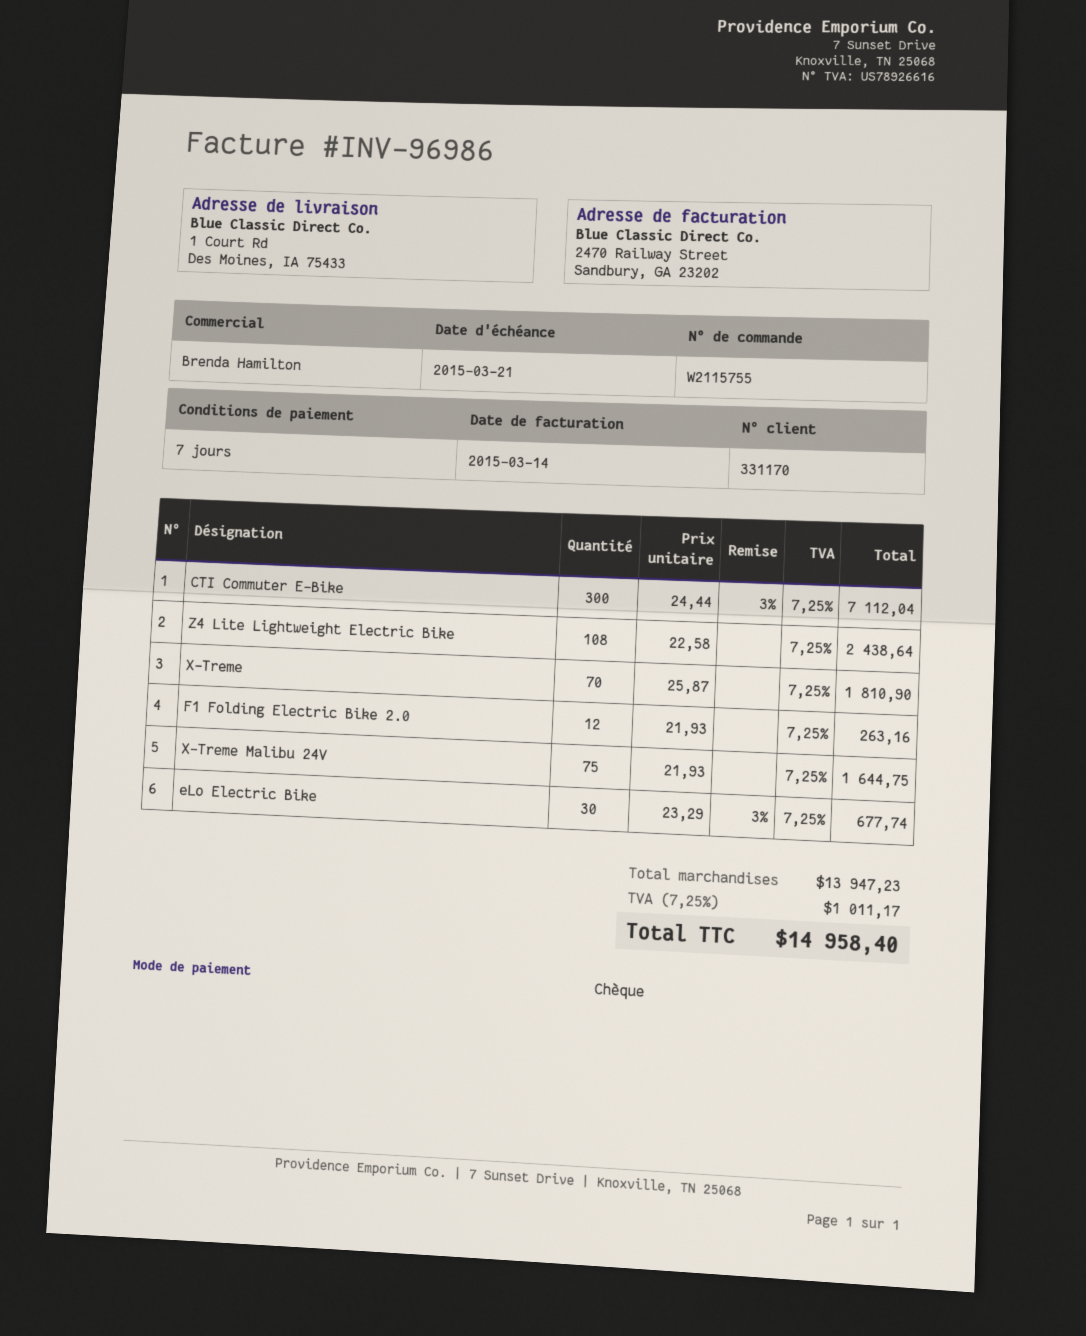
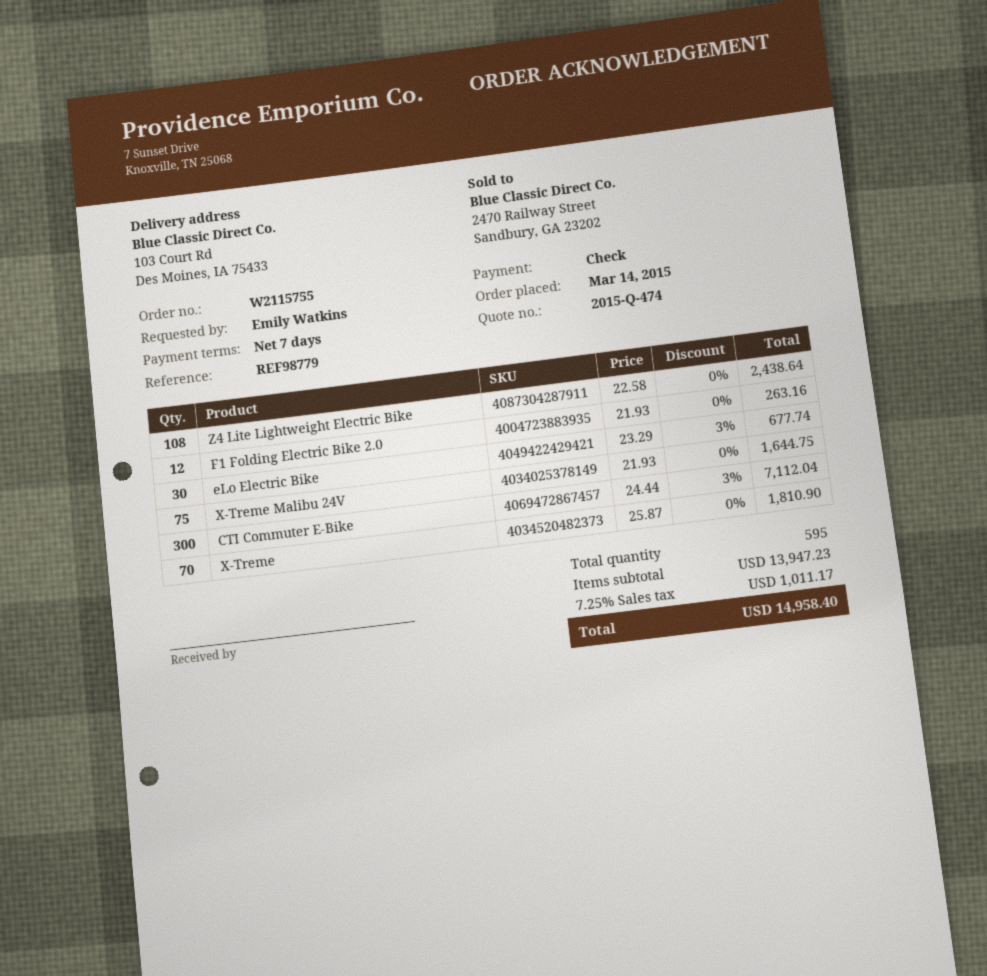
ship to: 1 Court Rd, Des Moines, IA 75433 -> 103 Court Rd, Des Moines, IA 75433

